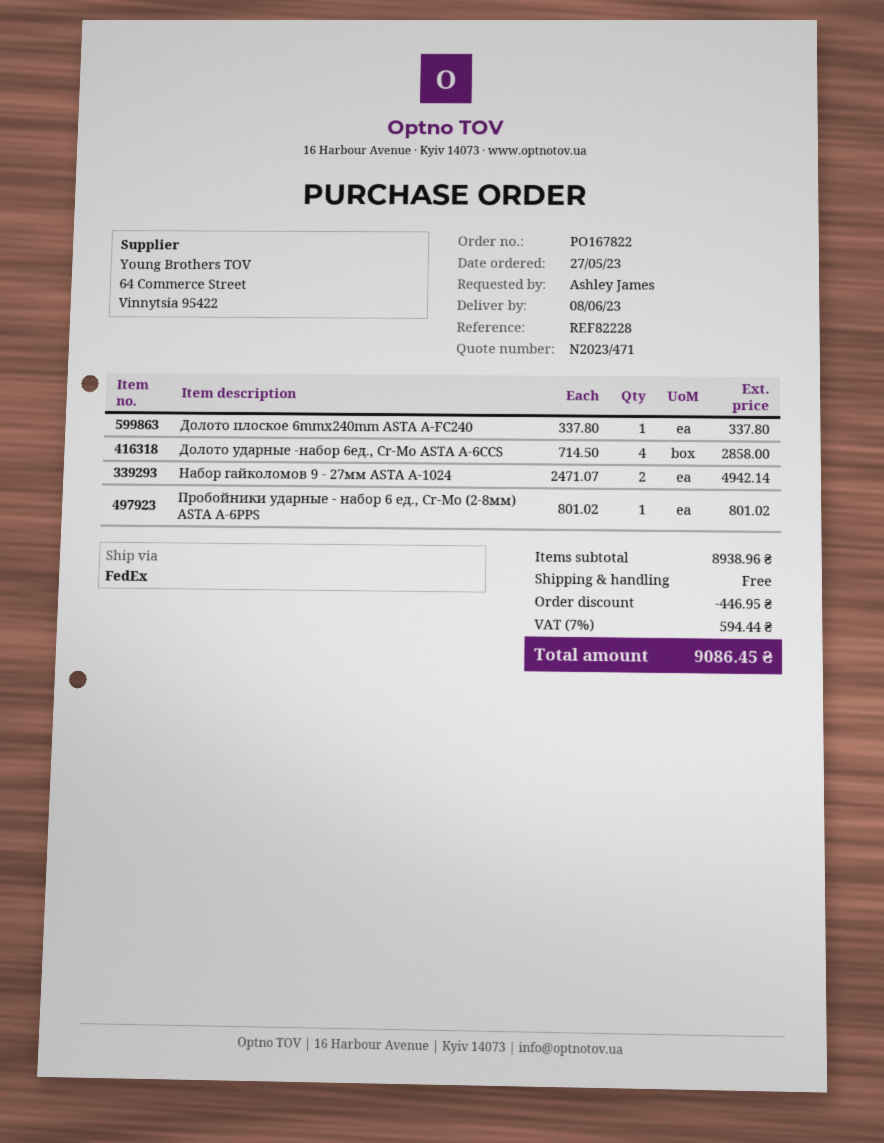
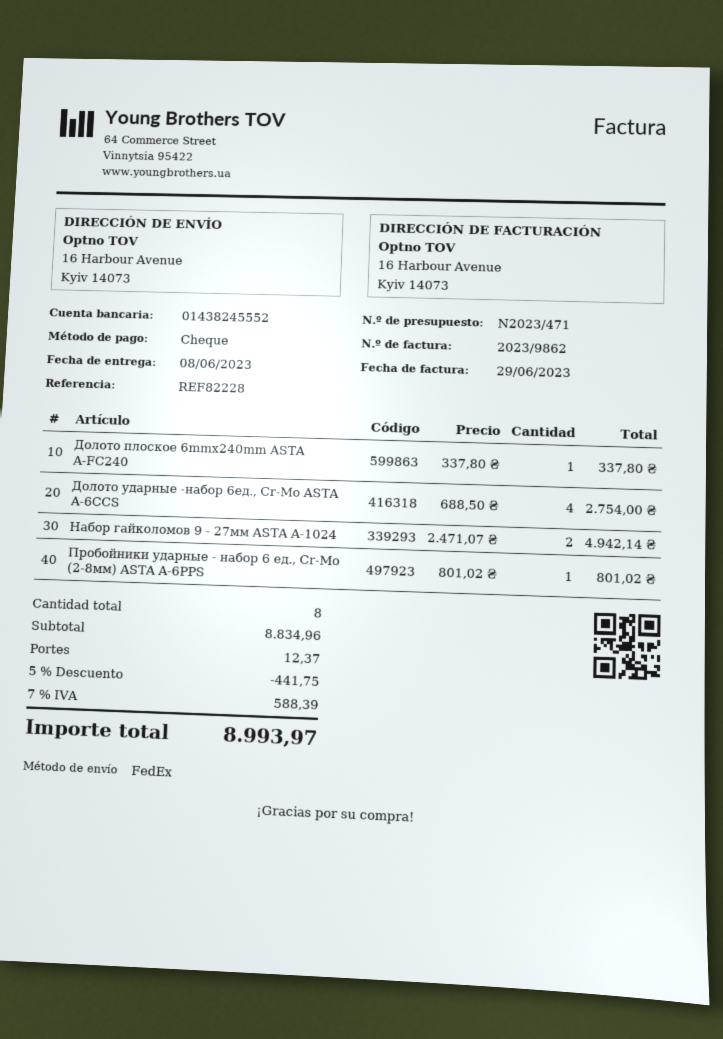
Долото ударные -набор 6ед., Cr-Mo ASTA A-6CCS: 4 x 714.50 = 2858.00 -> 4 x 688.50 = 2754.00
subtotal: 8938.96 -> 8834.96
discount: 446.95 -> 441.75
shipping: 0.00 -> 12.37
tax: 7% = 594.44 -> 7% = 588.39
total: 9086.45 -> 8993.97

